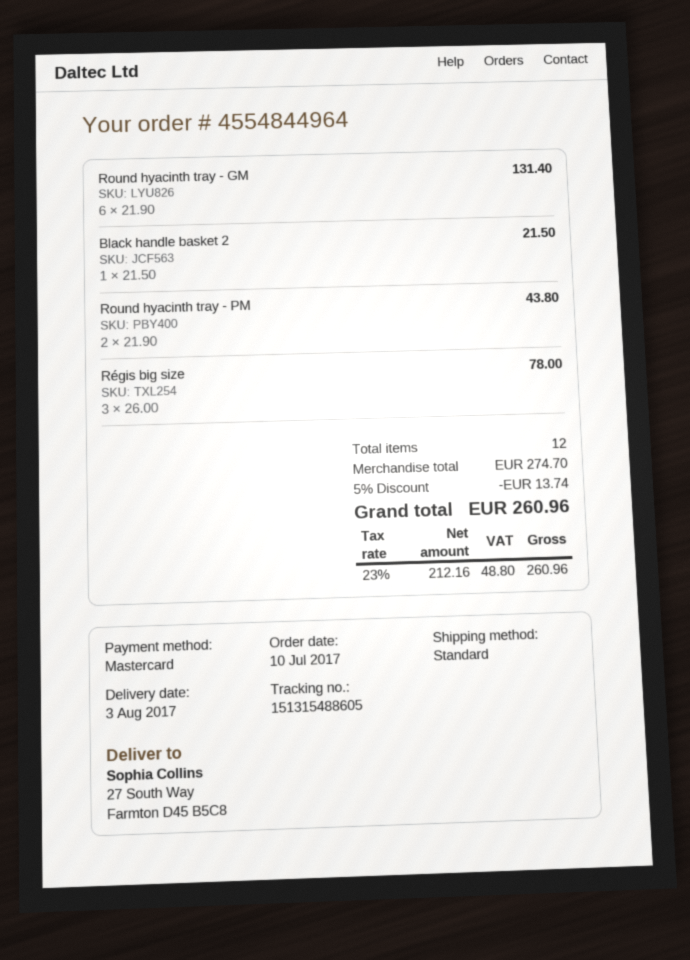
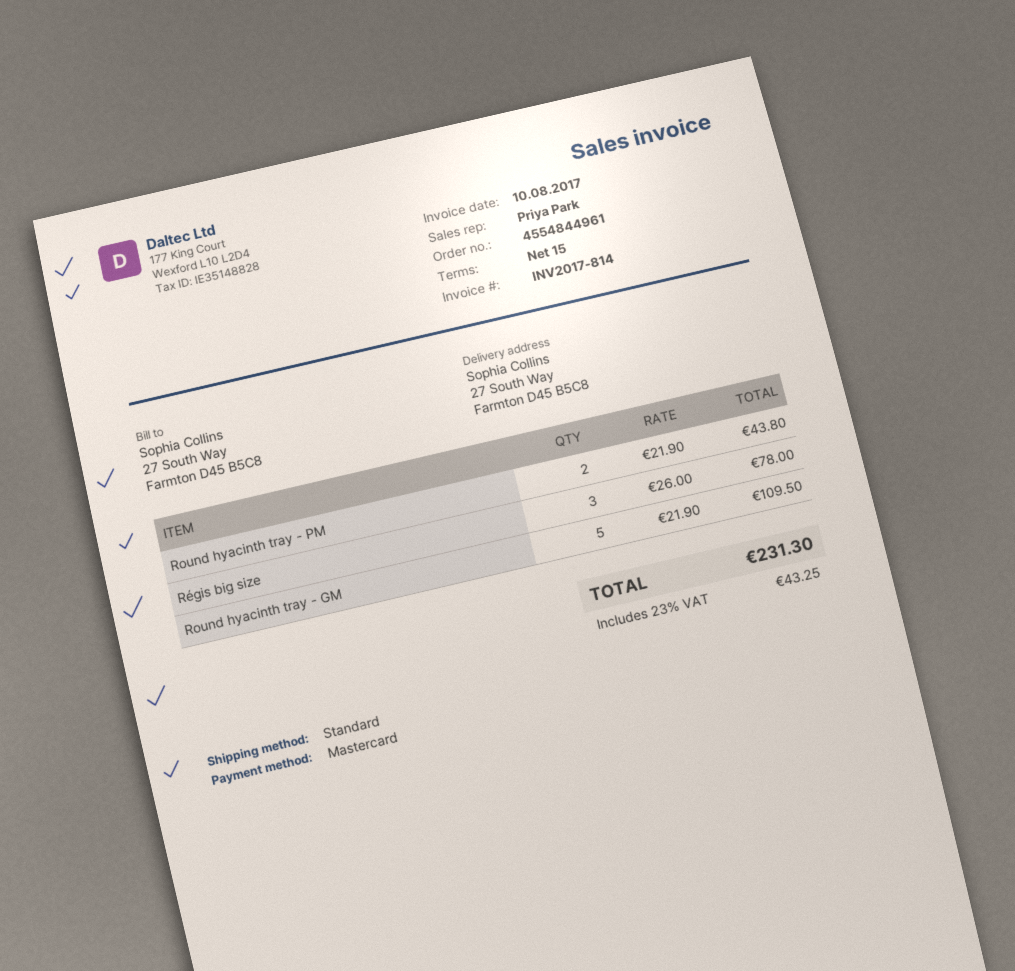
order number: 4554844964 -> 4554844961
Round hyacinth tray - GM: 6 x 21.90 = 131.40 -> 5 x 21.90 = 109.50
Black handle basket 2: 1 x 21.50 = 21.50 -> none
discount: 5% = 13.74 -> none
tax: 23% = 48.80 -> 23% = 43.25
total: 260.96 -> 231.30

